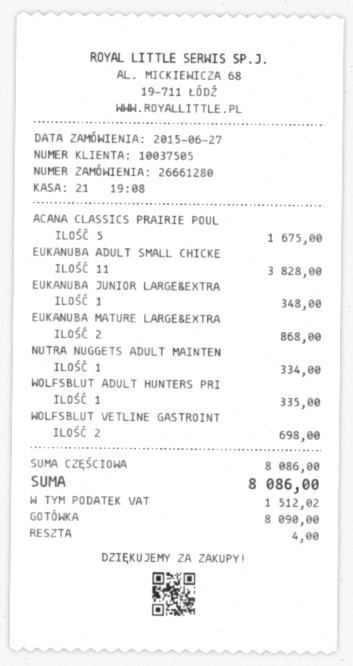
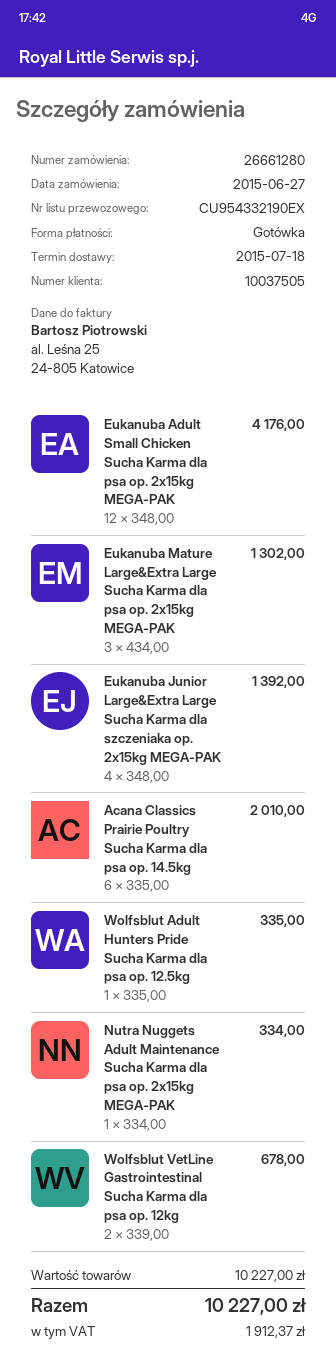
ACANA CLASSICS PRAIRIE POUL: 5 for 1675.00 -> 6 for 2010.00
EUKANUBA ADULT SMALL CHICKE: 11 for 3828.00 -> 12 for 4176.00
EUKANUBA JUNIOR LARGE&EXTRA: 1 for 348.00 -> 4 for 1392.00
EUKANUBA MATURE LARGE&EXTRA: 2 for 868.00 -> 3 for 1302.00
WOLFSBLUT VETLINE GASTROINT: 2 for 698.00 -> 2 for 678.00
subtotal: 8086.00 -> 10227.00
tax: 1512.02 -> 1912.37
total: 8086.00 -> 10227.00

